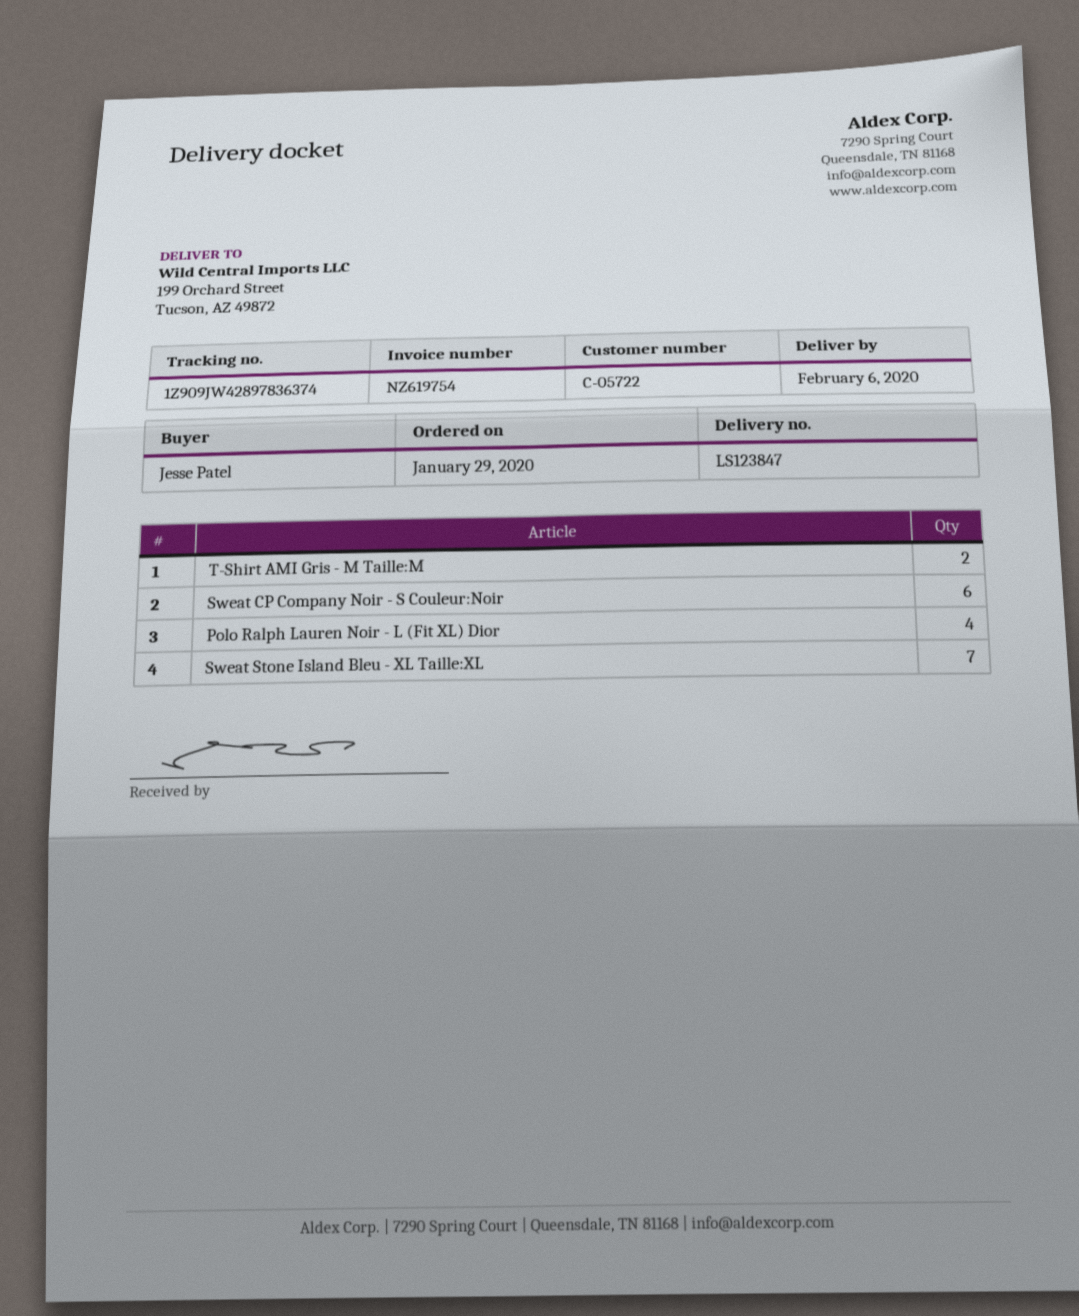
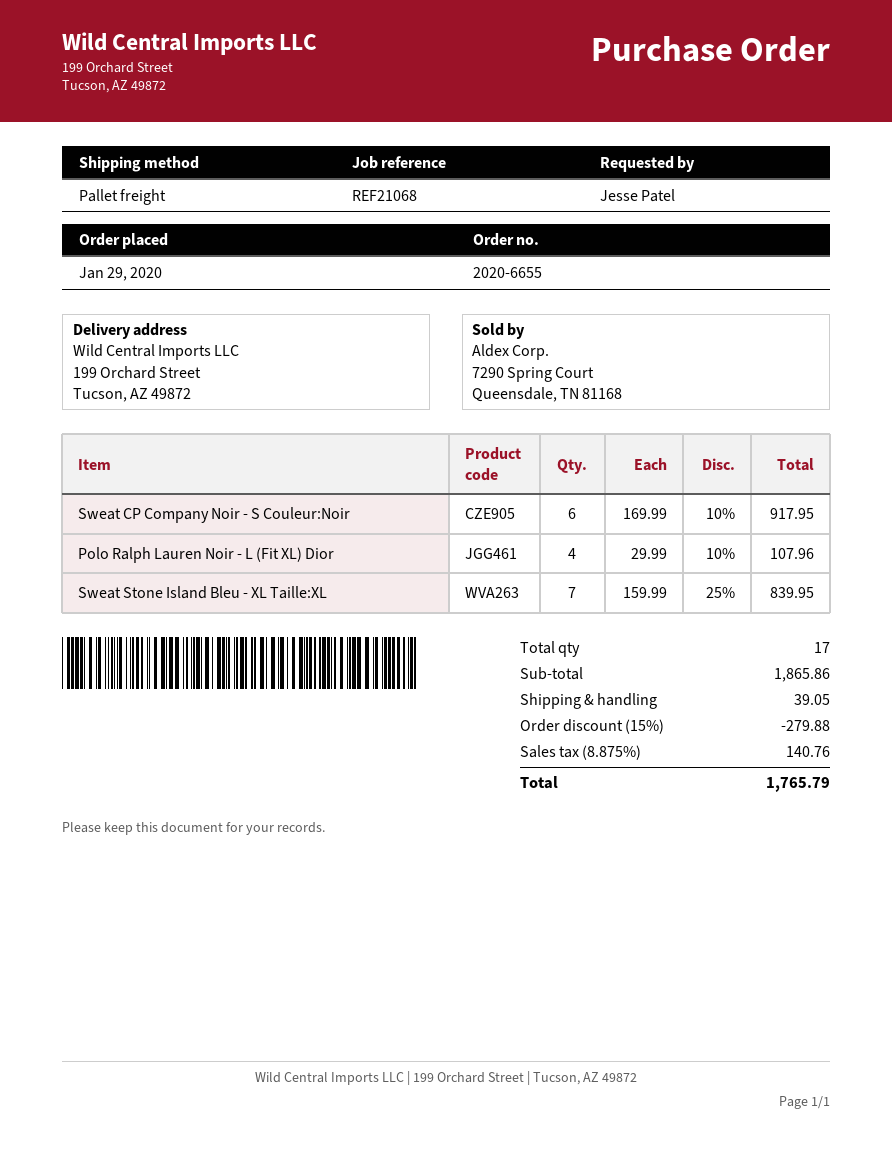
T-Shirt AMI Gris - M Taille:M: 2 -> none

